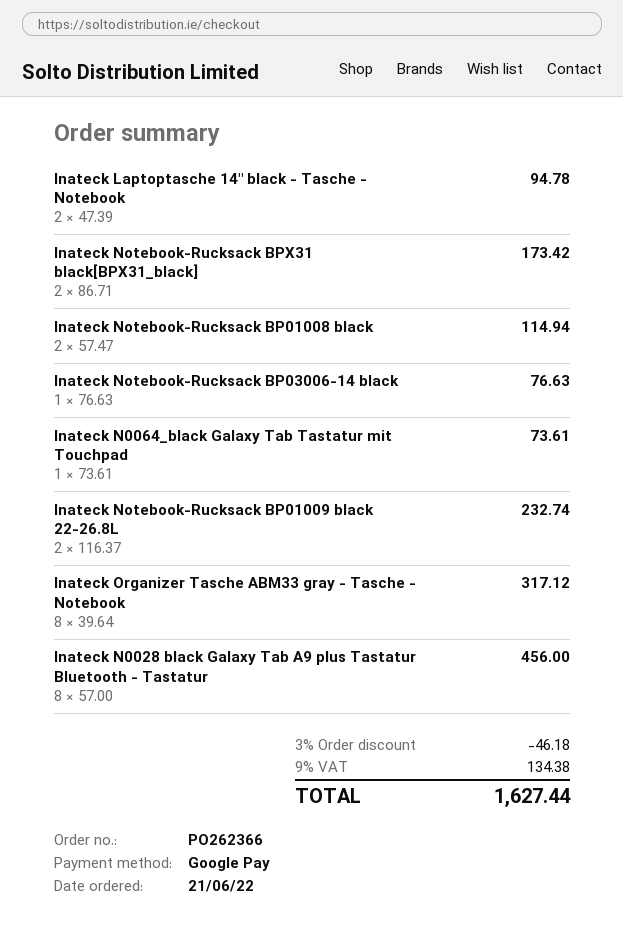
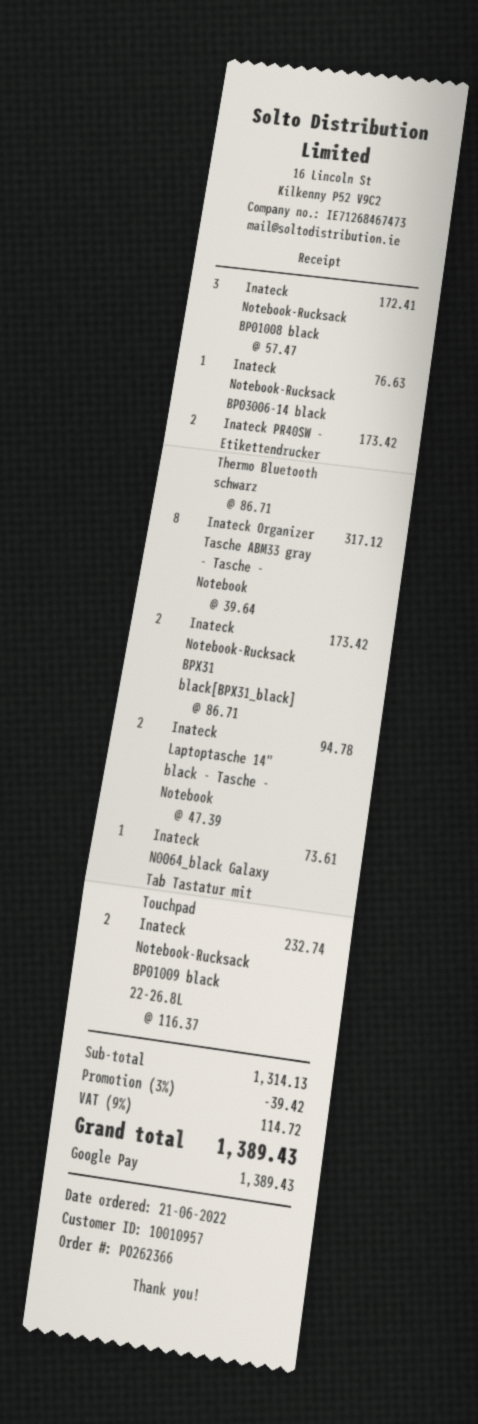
Inateck Notebook-Rucksack BP01008 black: 2 x 57.47 = 114.94 -> 3 x 57.47 = 172.41
Inateck N0028 black Galaxy Tab A9 plus Tastatur Bluetooth - Tastatur: 8 x 57.00 = 456.00 -> none
Inateck PR40SW - Etikettendrucker Thermo Bluetooth schwarz: none -> 2 x 86.71 = 173.42
discount: 3% = 46.18 -> 3% = 39.42
tax: 9% = 134.38 -> 9% = 114.72
total: 1627.44 -> 1389.43

